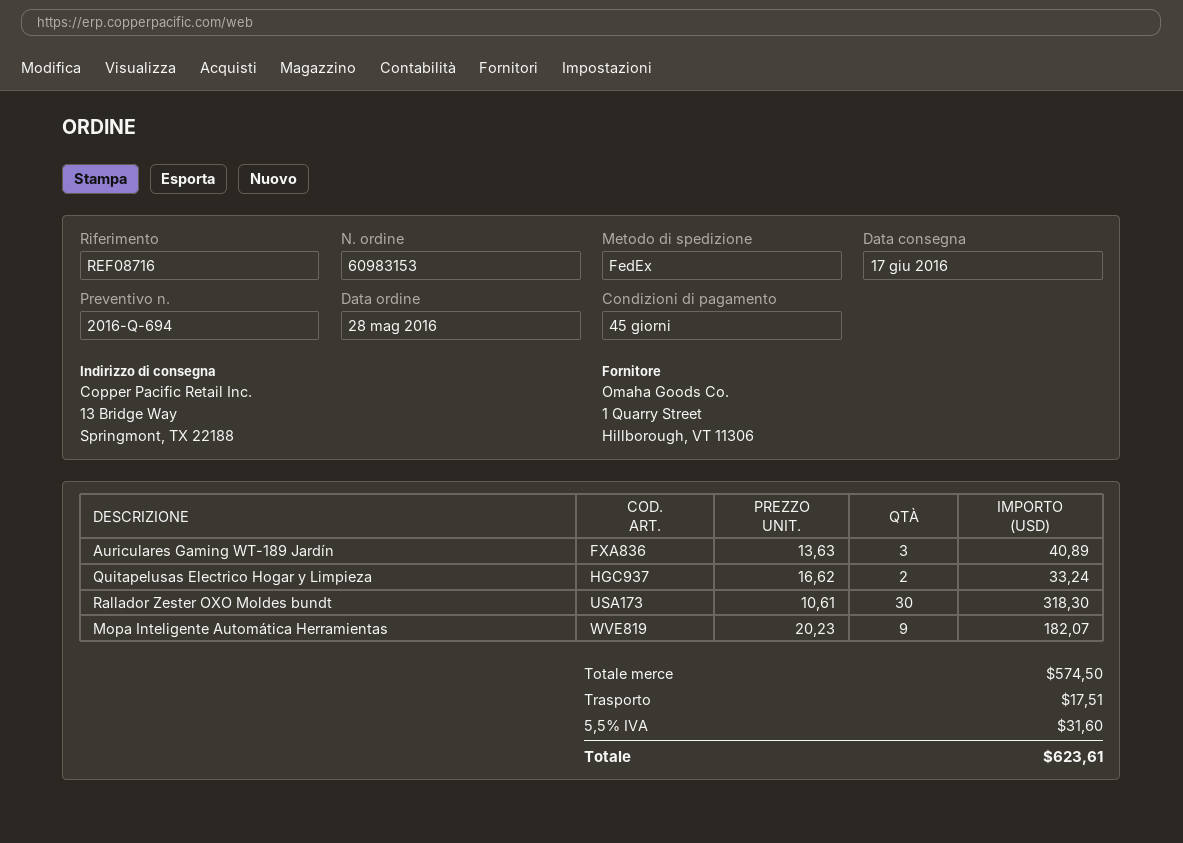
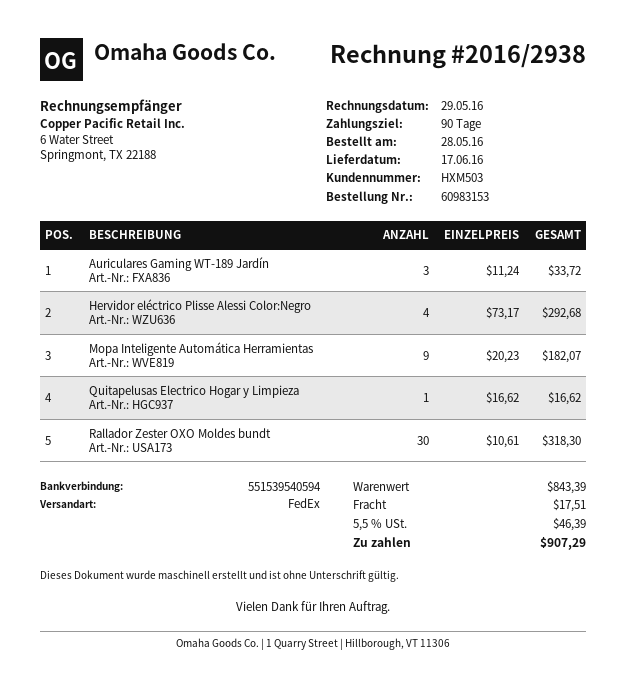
payment terms: 45 days -> 90 days
Auriculares Gaming WT-189 Jardín: 3 x 13.63 = 40.89 -> 3 x 11.24 = 33.72
Quitapelusas Electrico Hogar y Limpieza: 2 x 16.62 = 33.24 -> 1 x 16.62 = 16.62
Hervidor eléctrico Plisse Alessi Color:Negro: none -> 4 x 73.17 = 292.68
subtotal: 574.50 -> 843.39
tax: 5.5% = 31.60 -> 5.5% = 46.39
total: 623.61 -> 907.29

